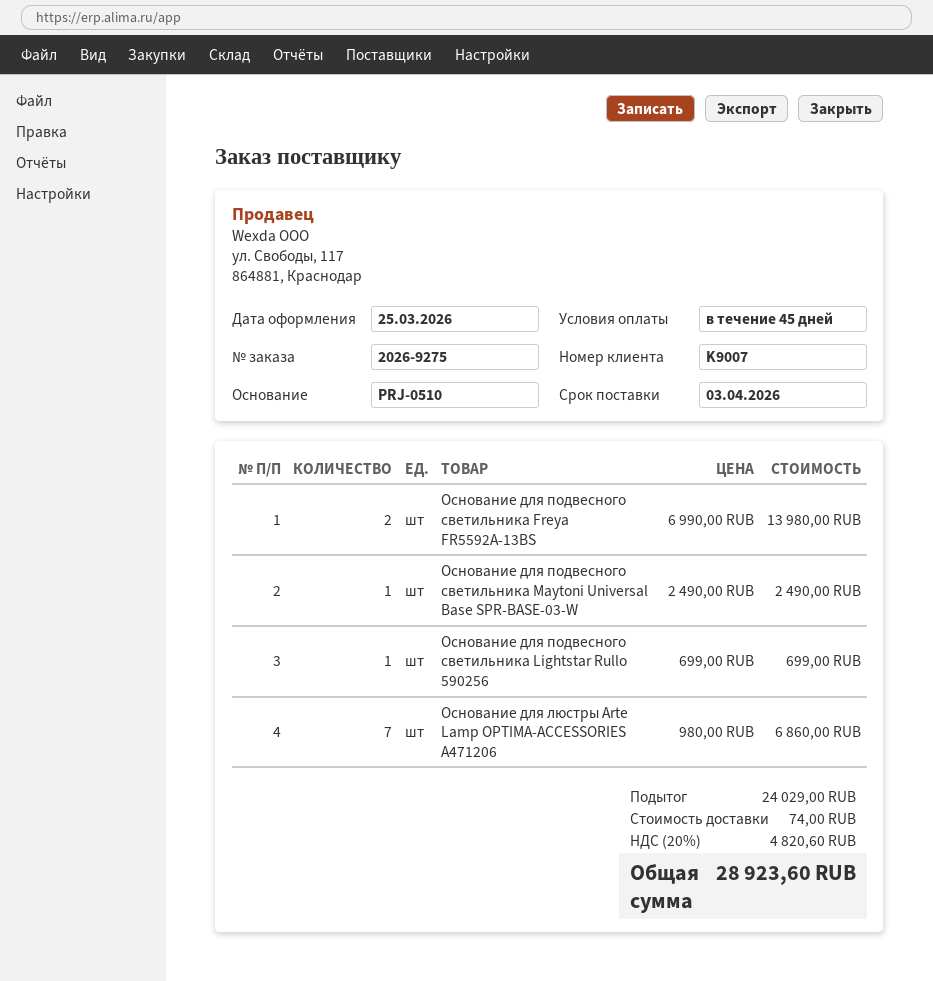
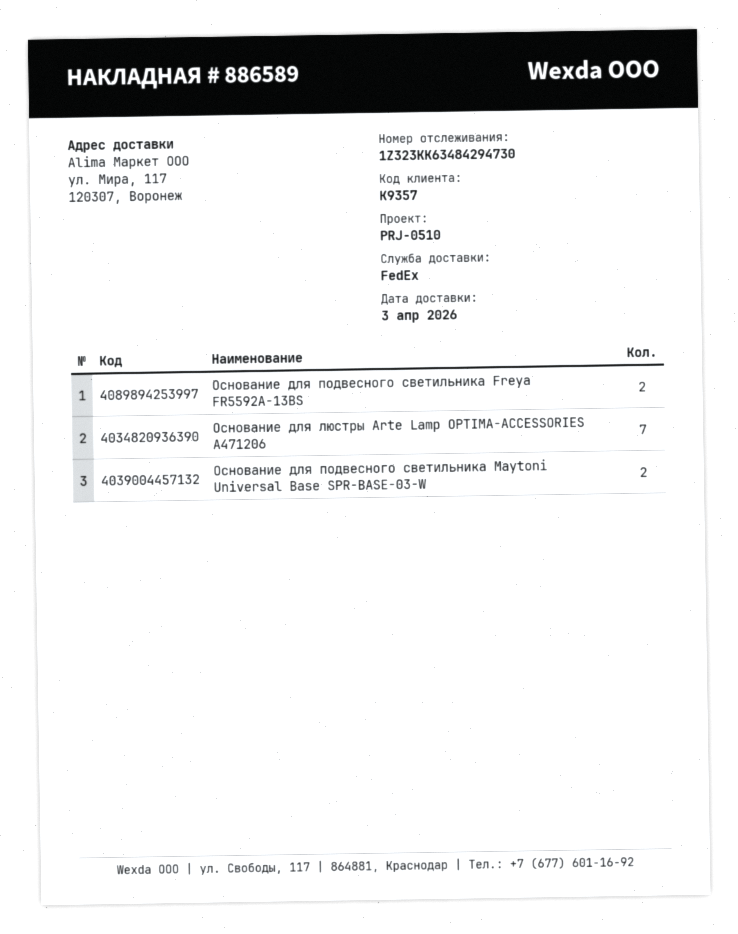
customer number: K9007 -> K9357
Основание для подвесного светильника Maytoni Universal Base SPR-BASE-03-W: 1 -> 2
Основание для подвесного светильника Lightstar Rullo 590256: 1 -> none

